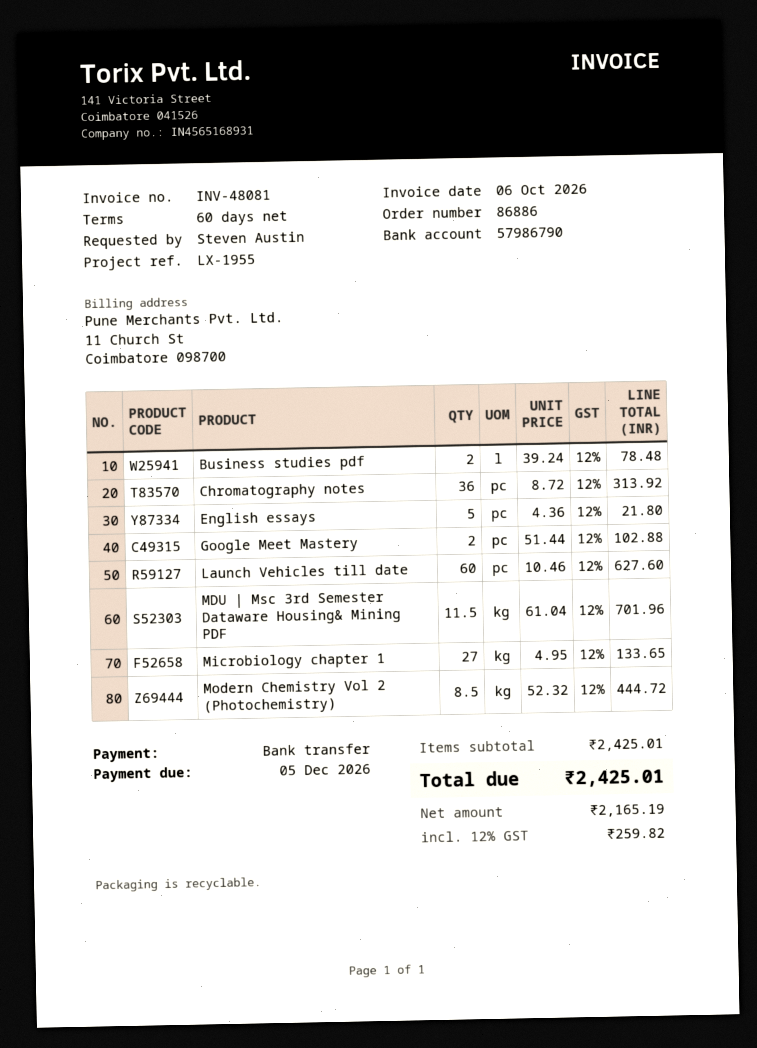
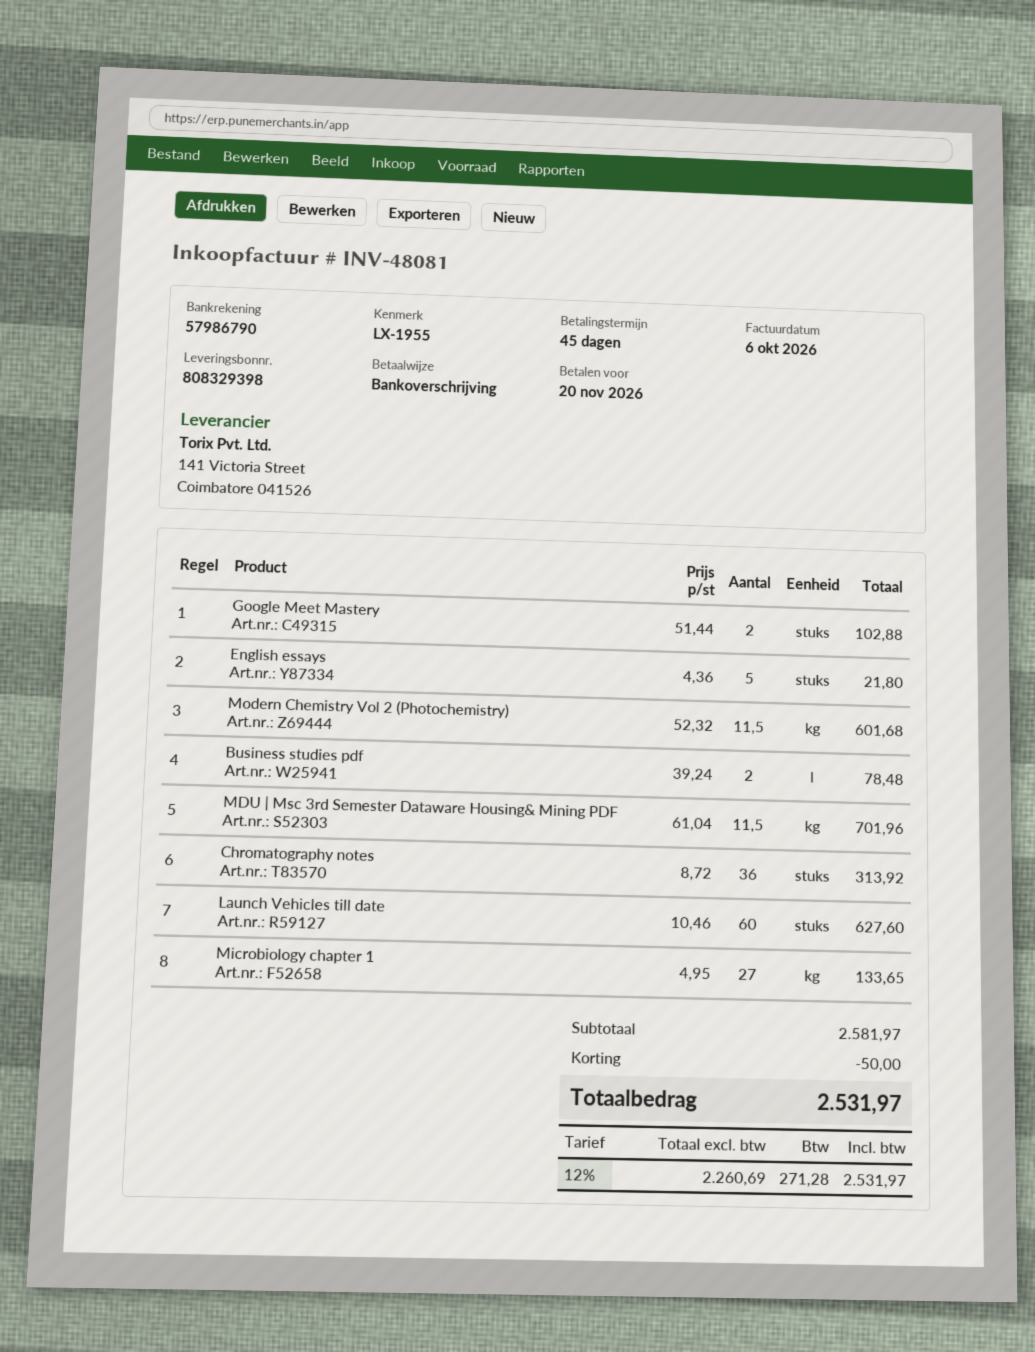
payment terms: 60 days -> 45 days
due date: 2026-12-05 -> 2026-11-20
Modern Chemistry Vol 2 (Photochemistry): 8.5 x 52.32 = 444.72 -> 11.5 x 52.32 = 601.68
subtotal: 2425.01 -> 2581.97
discount: none -> 50.00
net: 2165.19 -> 2260.69
tax: 12% = 259.82 -> 12% = 271.28
total: 2425.01 -> 2531.97

